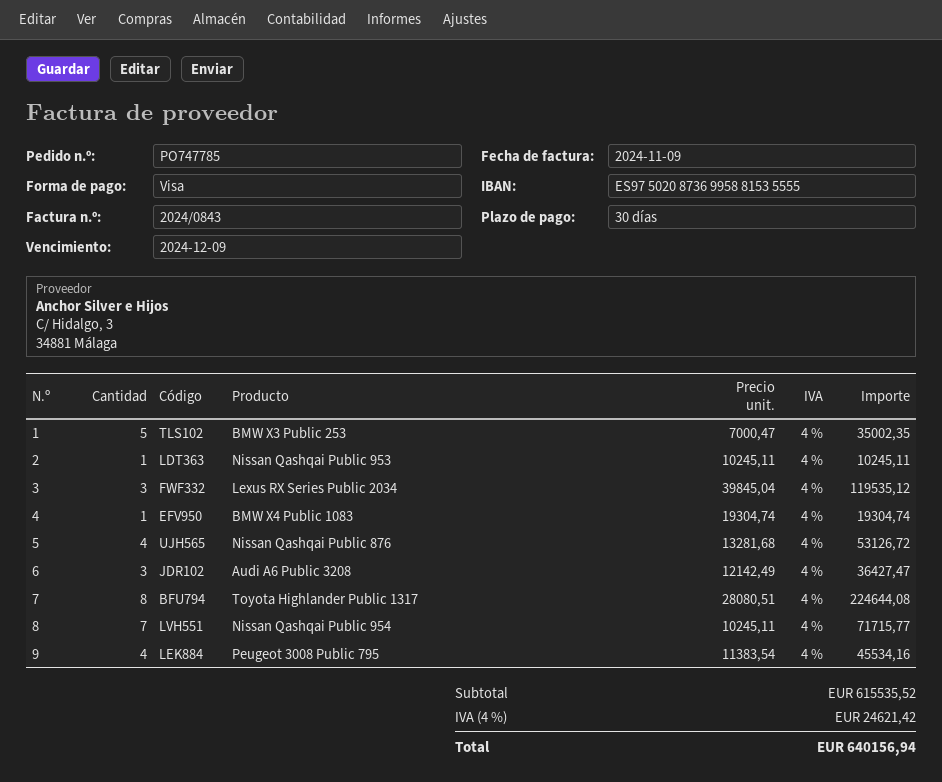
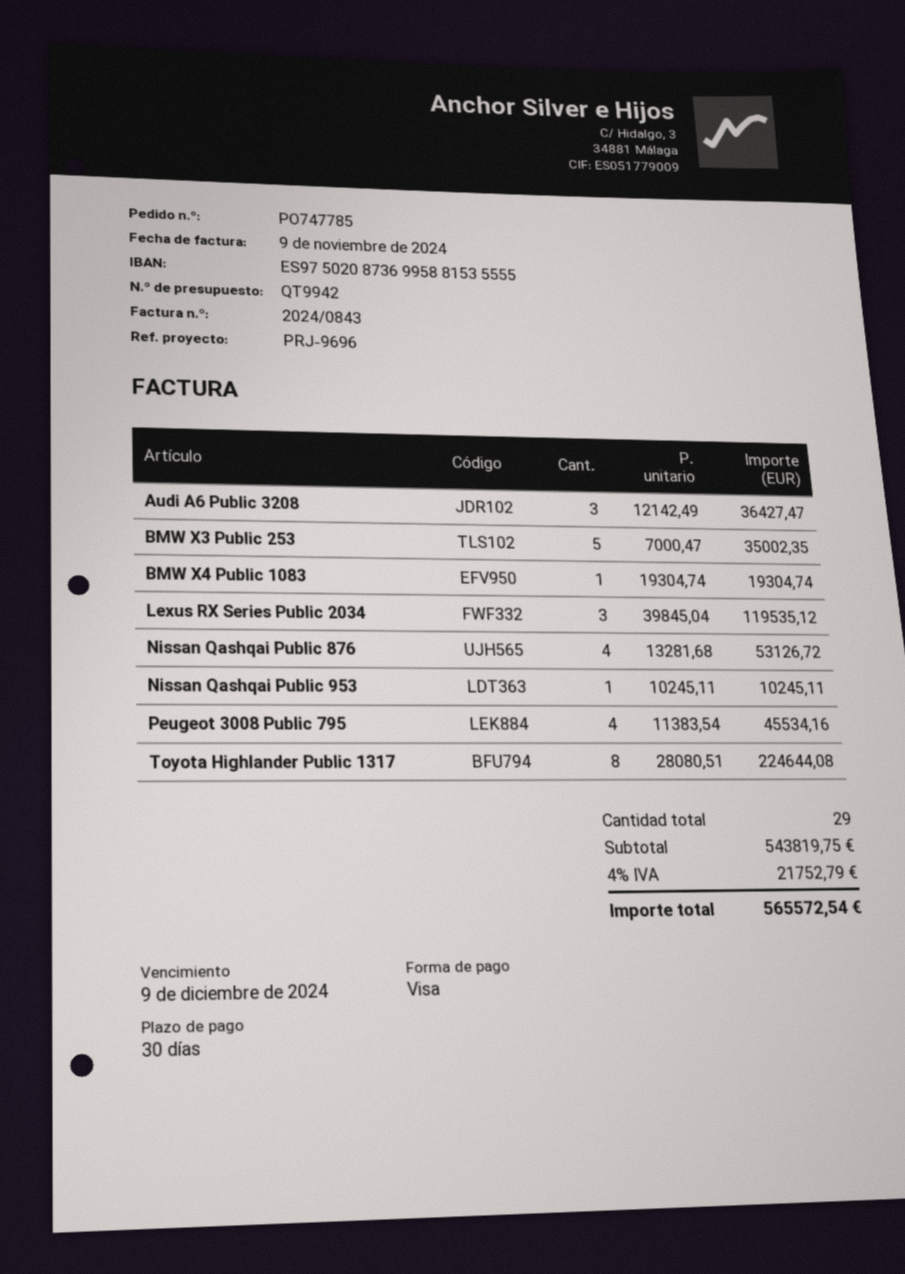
Nissan Qashqai Public 954: 7 x 10245.11 = 71715.77 -> none
subtotal: 615535.52 -> 543819.75
tax: 4% = 24621.42 -> 4% = 21752.79
total: 640156.94 -> 565572.54

